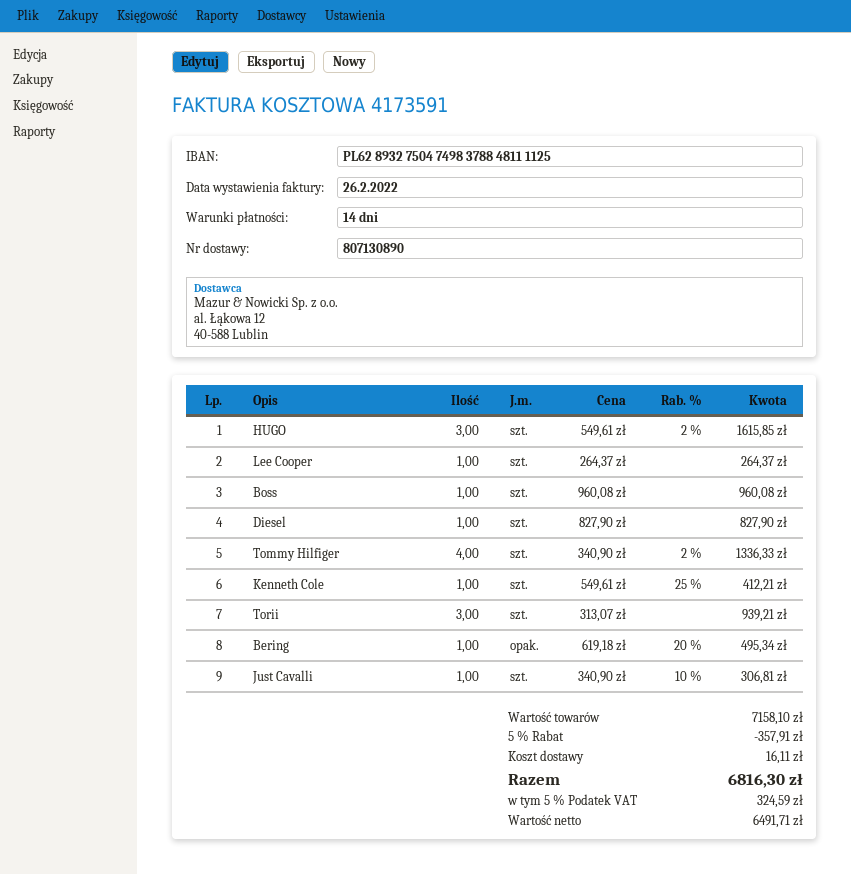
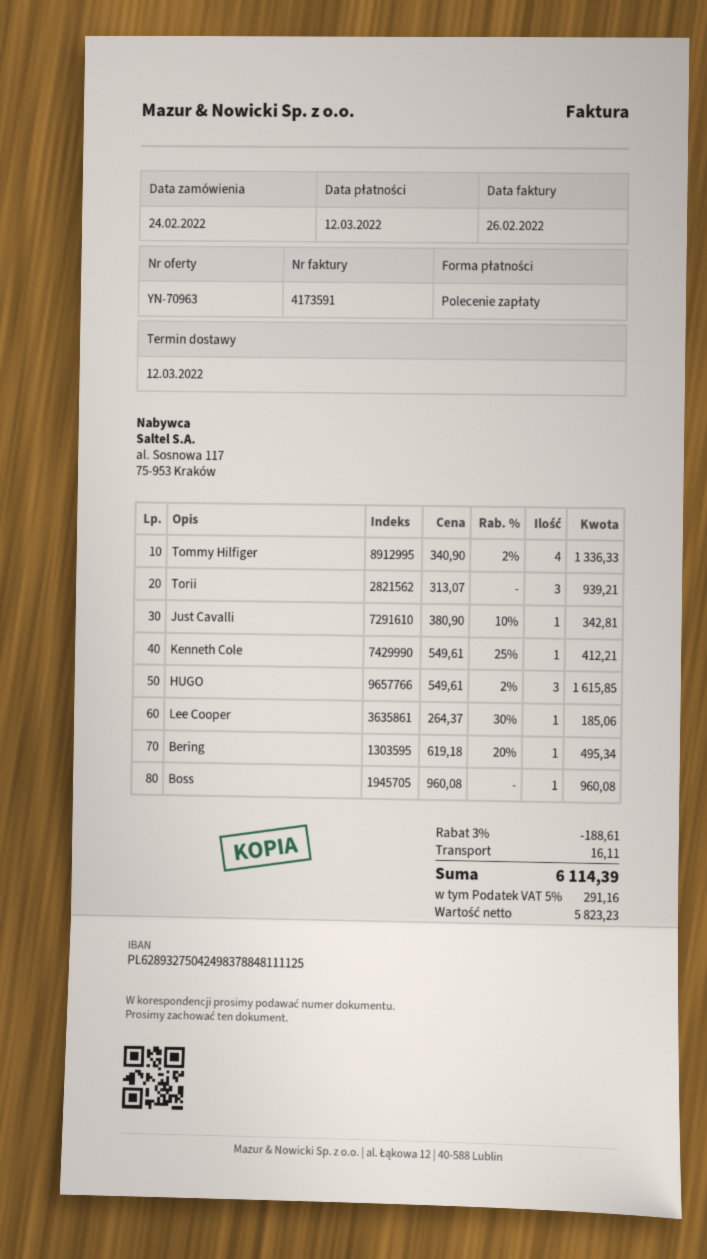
bank account: PL62893275047498378848111125 -> PL62893275042498378848111125
Lee Cooper: 1 x 264.37 = 264.37 -> 1 x 264.37 - 30% = 185.06
Diesel: 1 x 827.90 = 827.90 -> none
Just Cavalli: 1 x 340.90 - 10% = 306.81 -> 1 x 380.90 - 10% = 342.81
discount: 5% = 357.91 -> 3% = 188.61
net: 6491.71 -> 5823.23
tax: 5% = 324.59 -> 5% = 291.16
total: 6816.30 -> 6114.39

